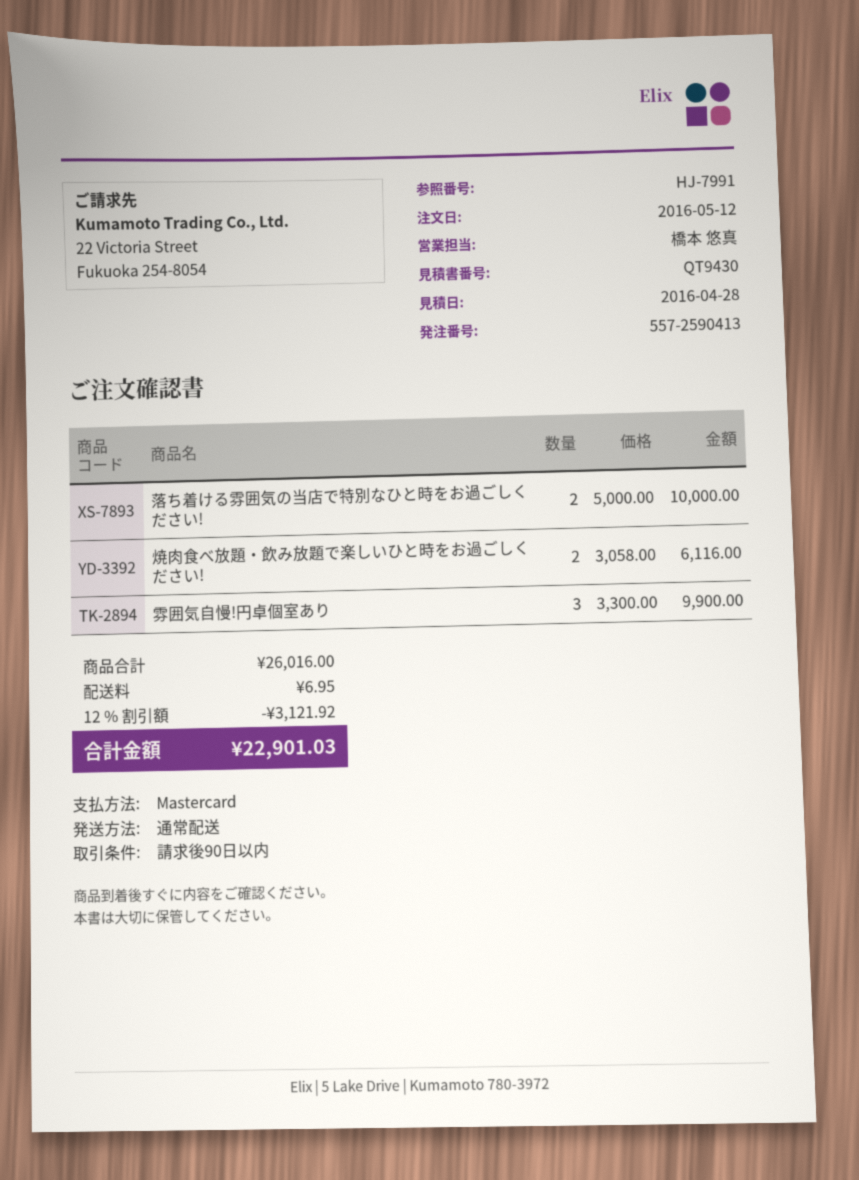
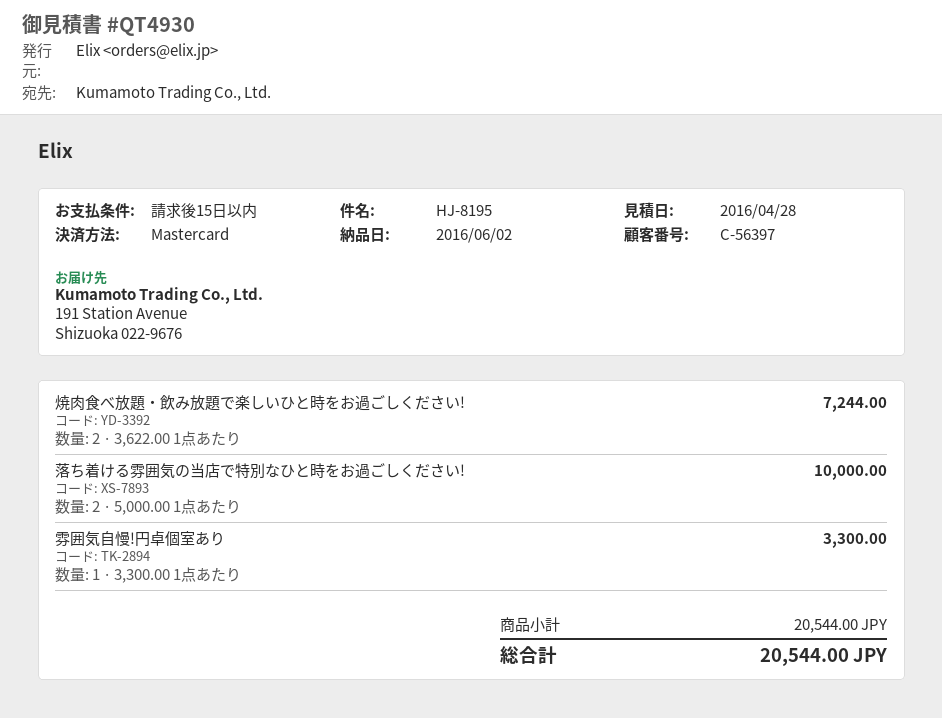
quote number: QT9430 -> QT4930
payment terms: 90 days -> 15 days
reference: HJ-7991 -> HJ-8195
焼肉食べ放題・飲み放題で楽しいひと時をお過ごしください!: 2 x 3058.00 = 6116.00 -> 2 x 3622.00 = 7244.00
雰囲気自慢!円卓個室あり: 3 x 3300.00 = 9900.00 -> 1 x 3300.00 = 3300.00
subtotal: 26016.00 -> 20544.00
discount: 12% = 3121.92 -> none
shipping: 6.95 -> none
total: 22901.03 -> 20544.00

